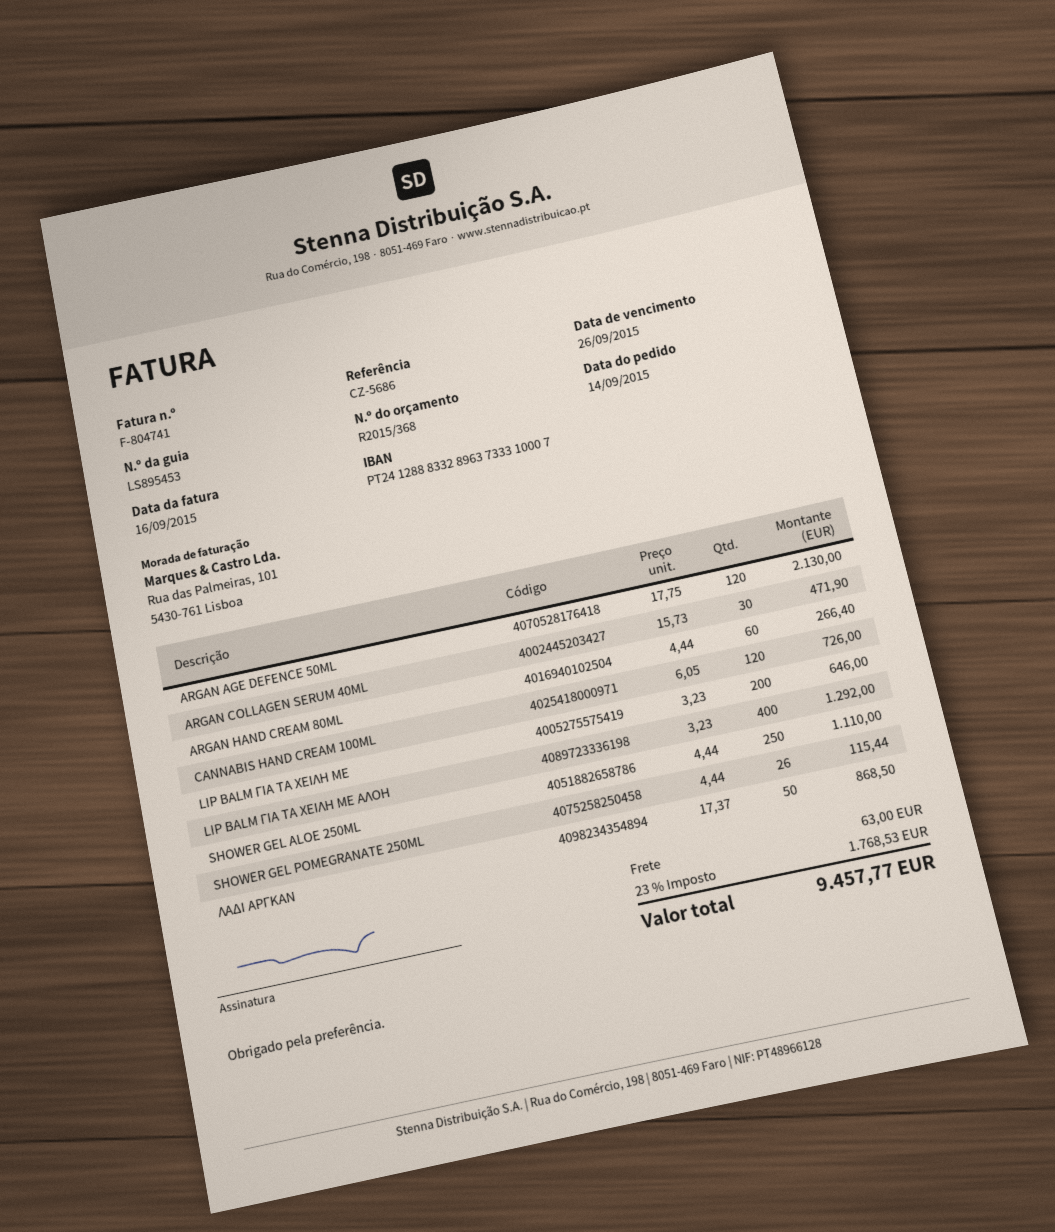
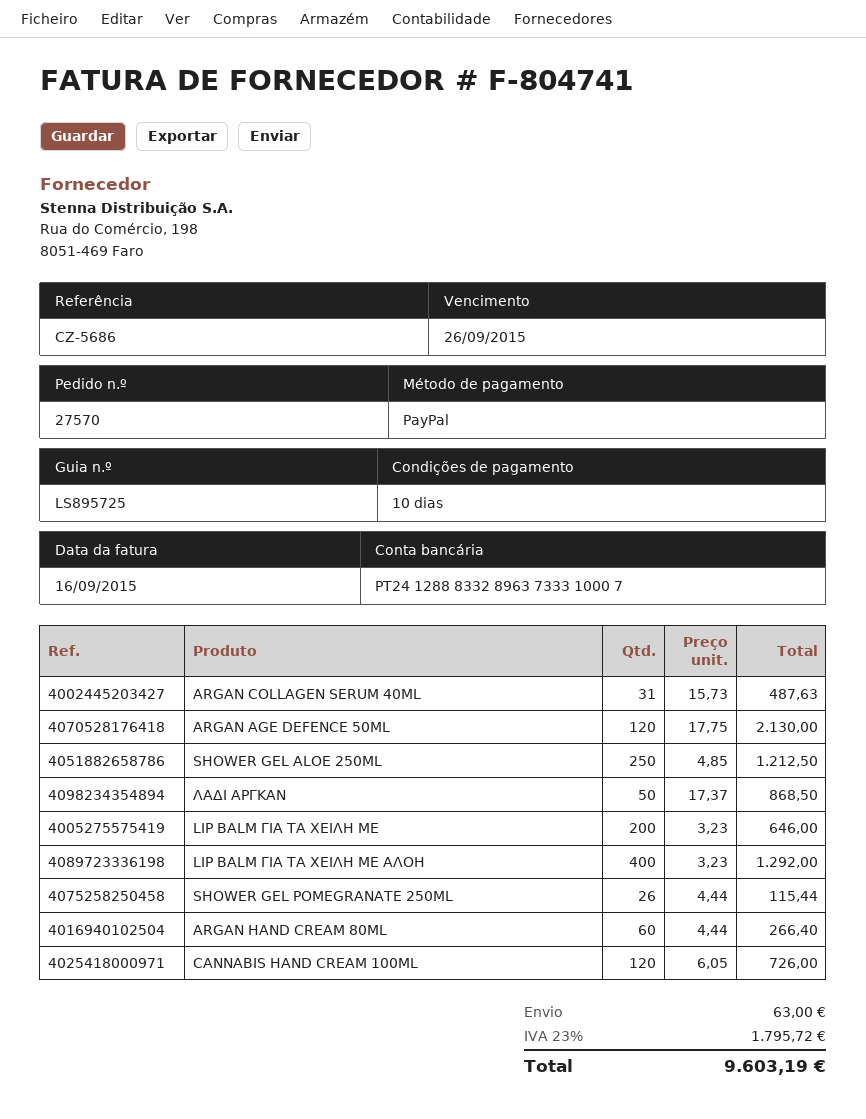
delivery note number: LS895453 -> LS895725
ARGAN COLLAGEN SERUM 40ML: 30 x 15.73 = 471.90 -> 31 x 15.73 = 487.63
SHOWER GEL ALOE 250ML: 250 x 4.44 = 1110.00 -> 250 x 4.85 = 1212.50
tax: 23% = 1768.53 -> 23% = 1795.72
total: 9457.77 -> 9603.19

